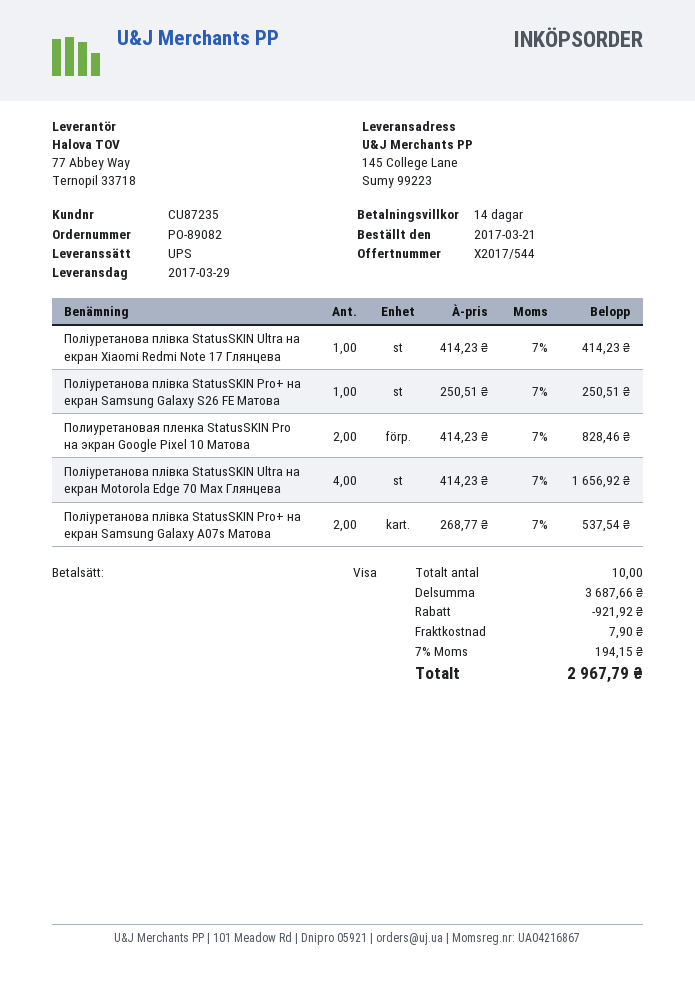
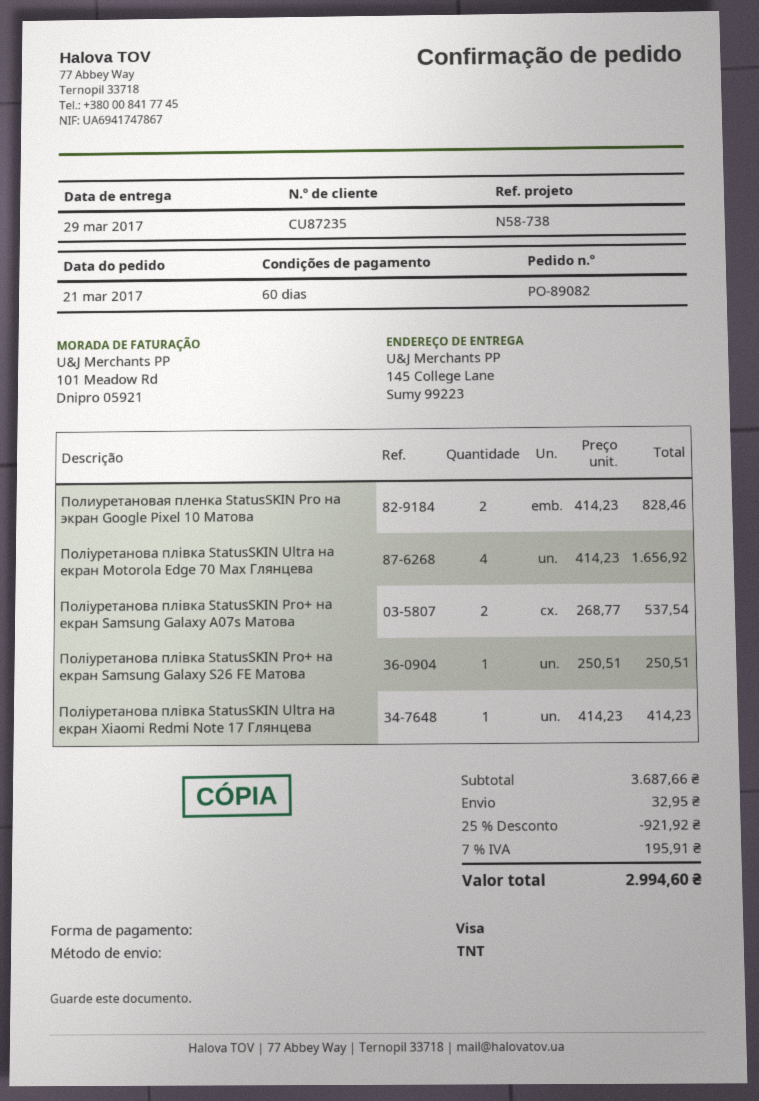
payment terms: 14 days -> 60 days
shipping method: UPS -> TNT
shipping: 7.90 -> 32.95
tax: 7% = 194.15 -> 7% = 195.91
total: 2967.79 -> 2994.60

